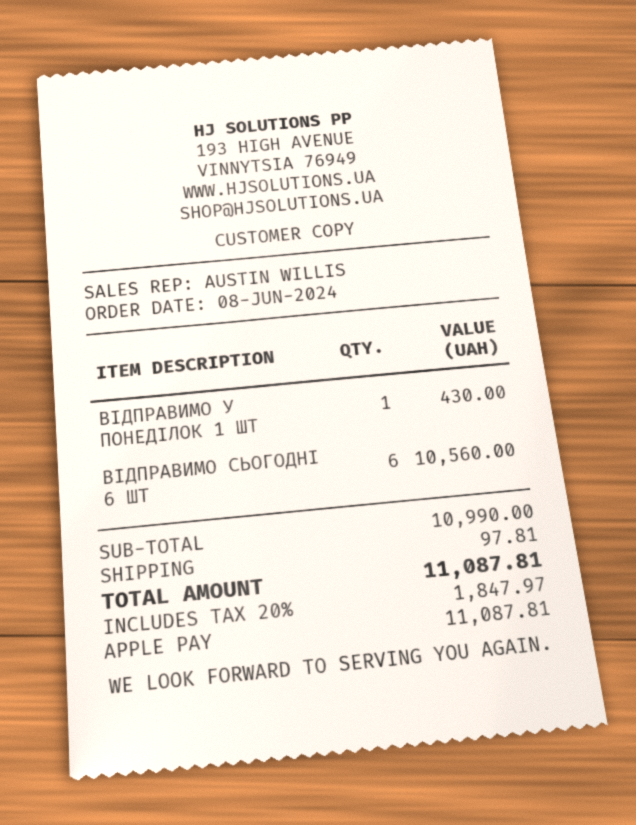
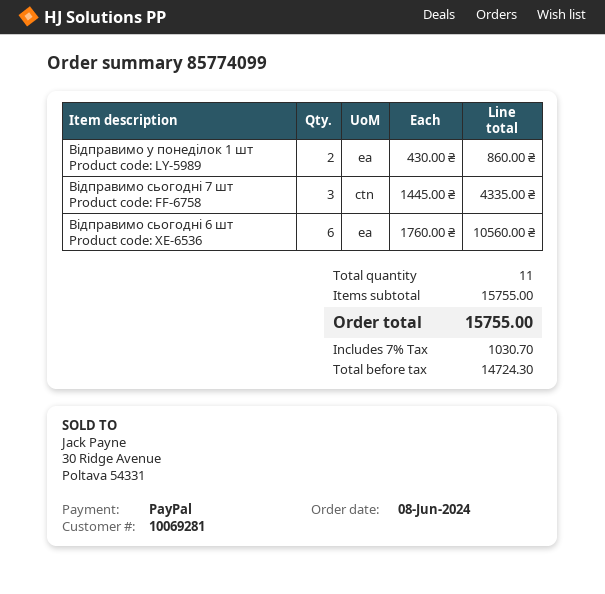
payment method: Apple Pay -> PayPal
ВІДПРАВИМО У ПОНЕДІЛОК 1 ШТ: 1 for 430.00 -> 2 for 860.00
Відправимо сьогодні 7 шт: none -> 3 for 4335.00
subtotal: 10990.00 -> 15755.00
shipping: 97.81 -> none
tax: 20% = 1847.97 -> 7% = 1030.70
total: 11087.81 -> 15755.00

